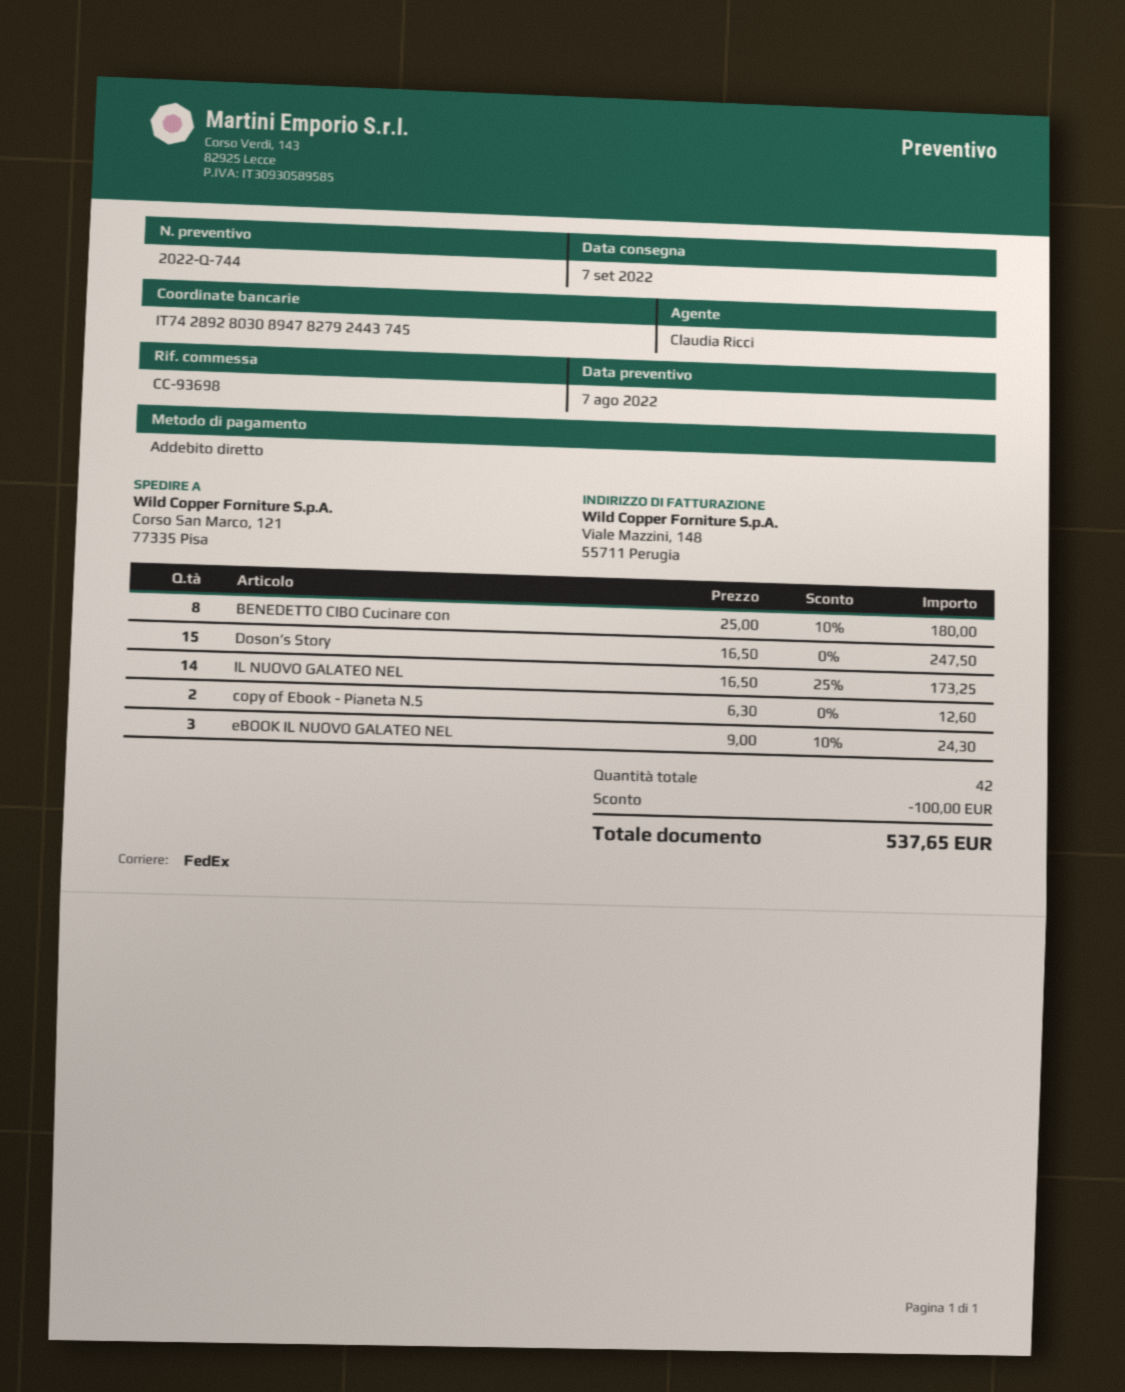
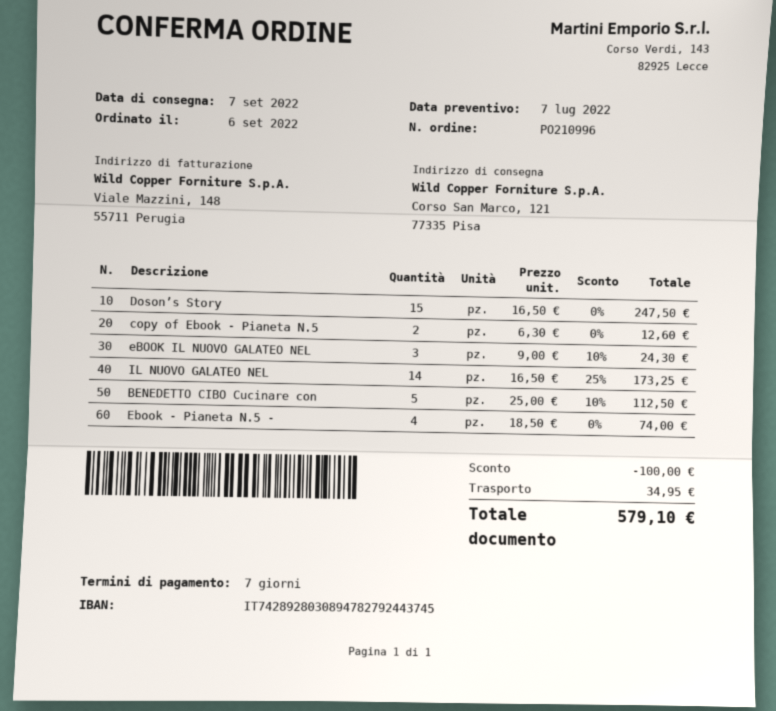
quote date: 2022-08-07 -> 2022-07-07
BENEDETTO CIBO Cucinare con: 8 x 25.00 - 10% = 180.00 -> 5 x 25.00 - 10% = 112.50
Ebook - Pianeta N.5 -: none -> 4 x 18.50 = 74.00
shipping: none -> 34.95
total: 537.65 -> 579.10

